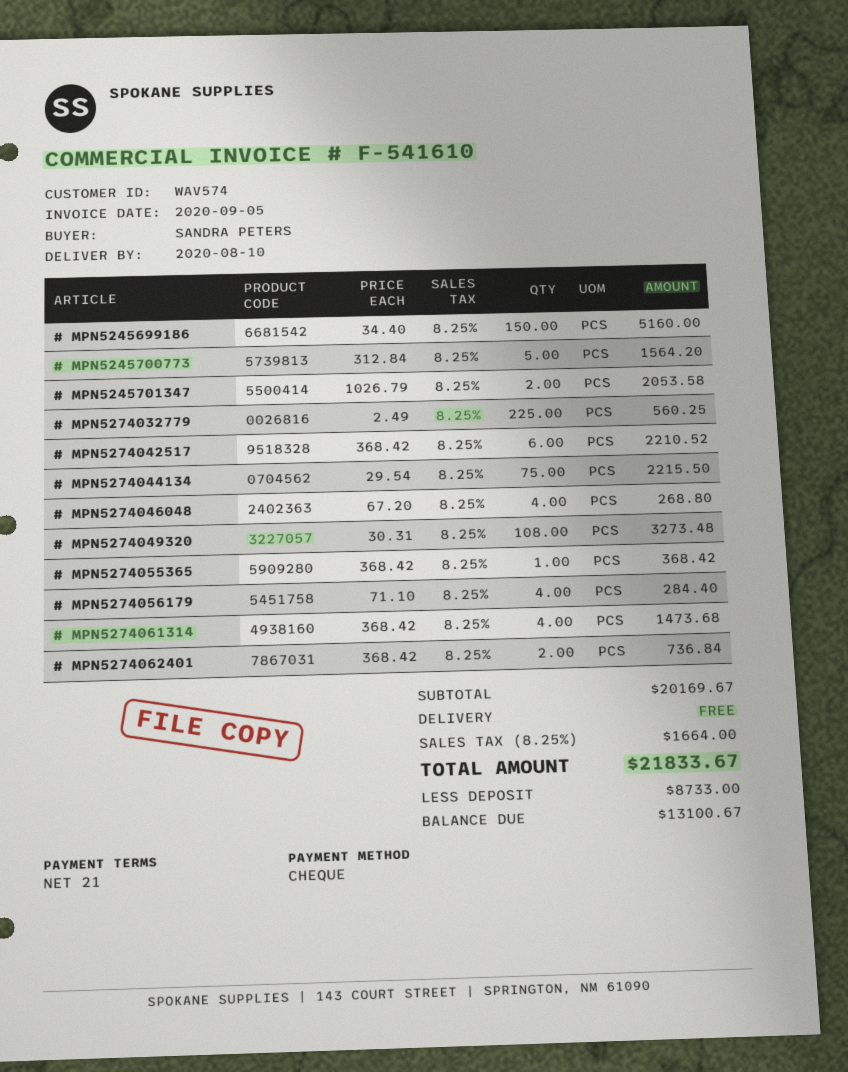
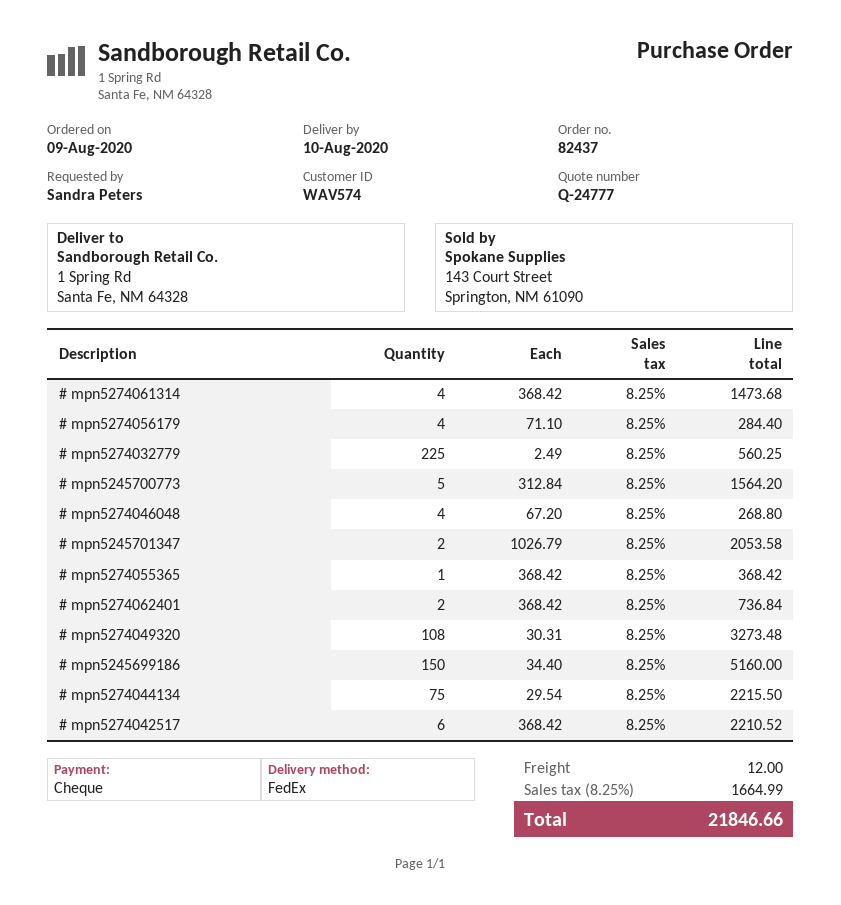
shipping: 0.00 -> 12.00
tax: 8.25% = 1664.00 -> 8.25% = 1664.99
total: 21833.67 -> 21846.66

